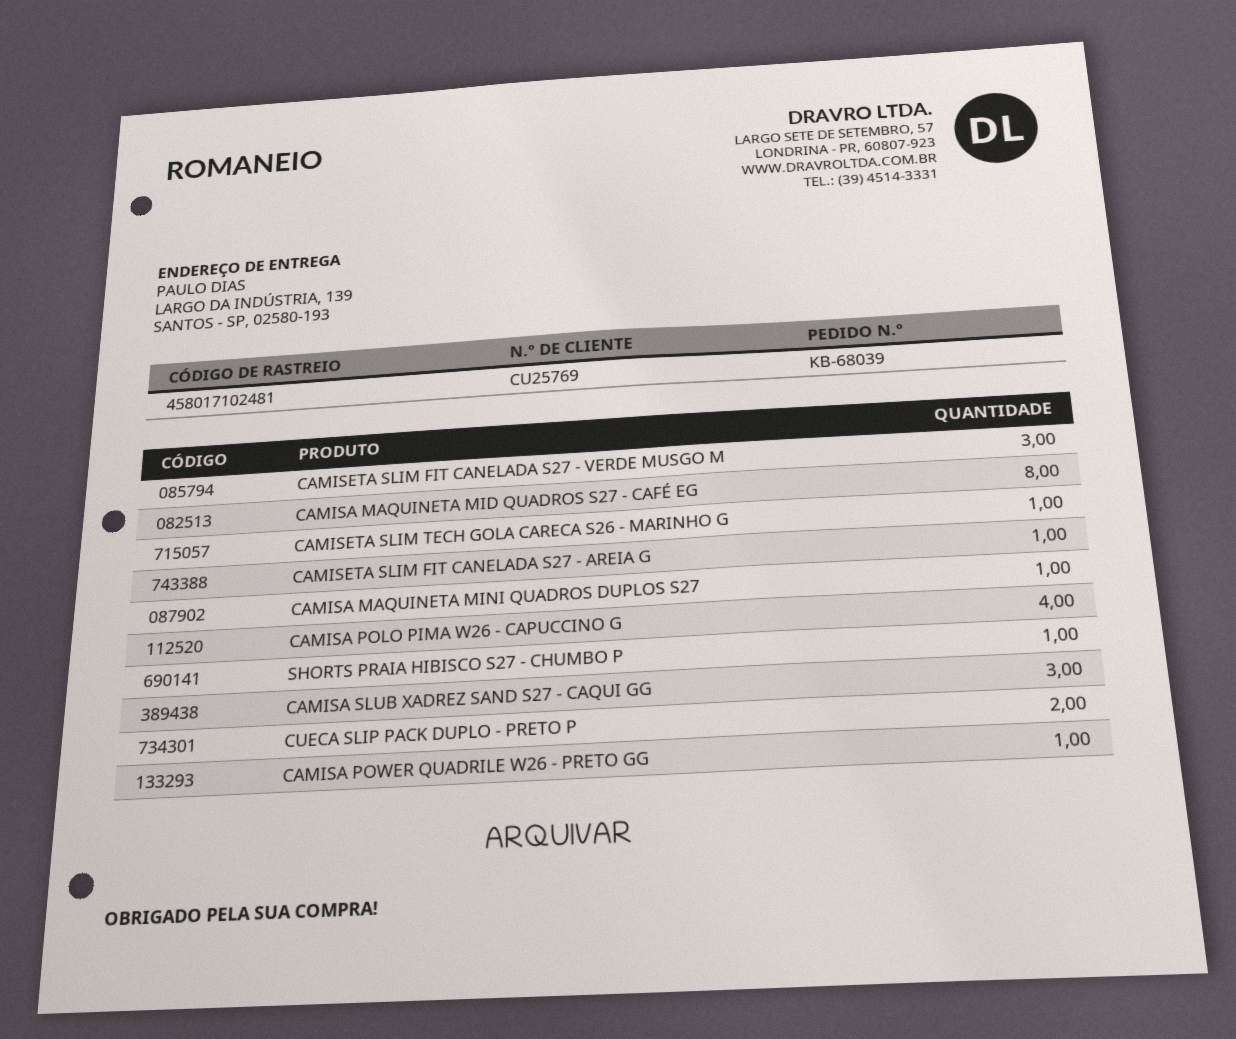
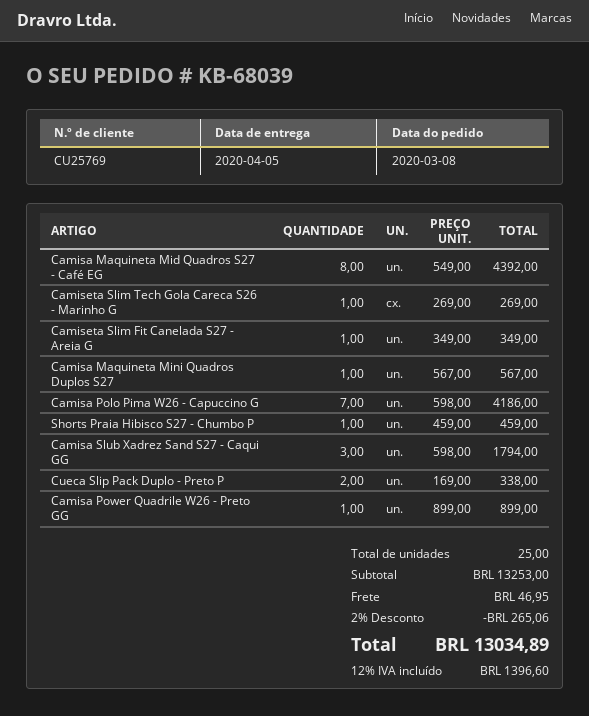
CAMISETA SLIM FIT CANELADA S27 - VERDE MUSGO M: 3 -> none
CAMISA POLO PIMA W26 - CAPUCCINO G: 4 -> 7

